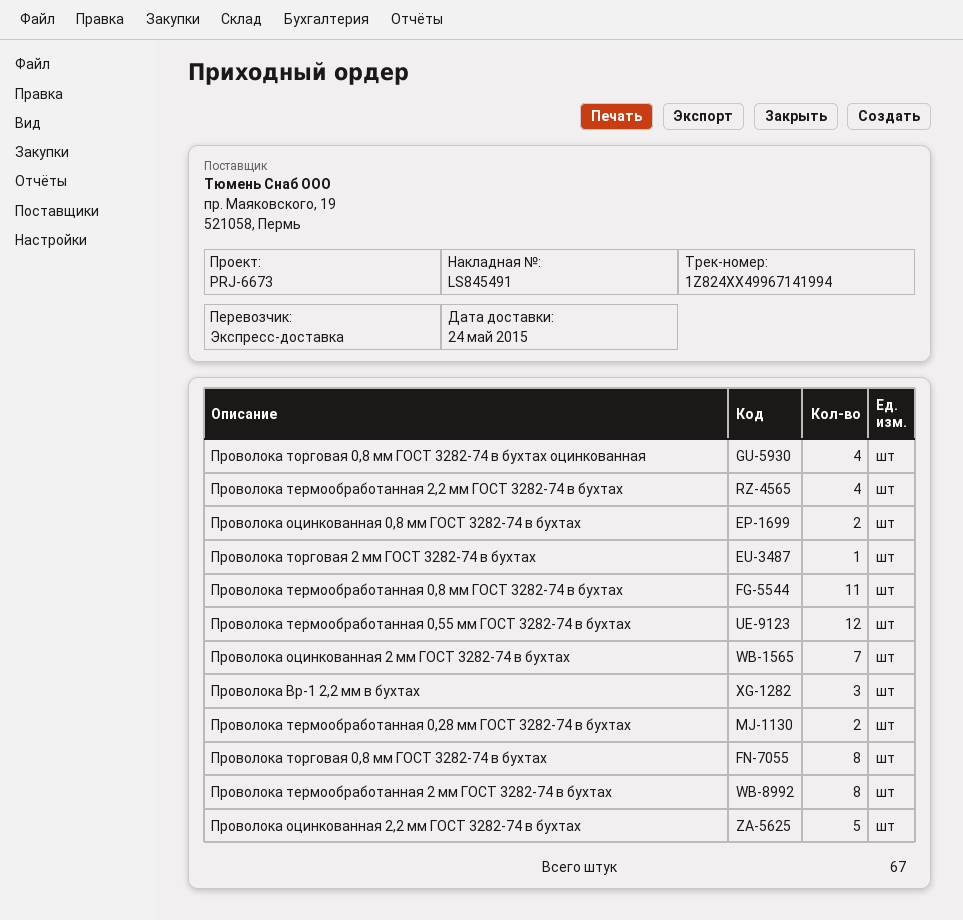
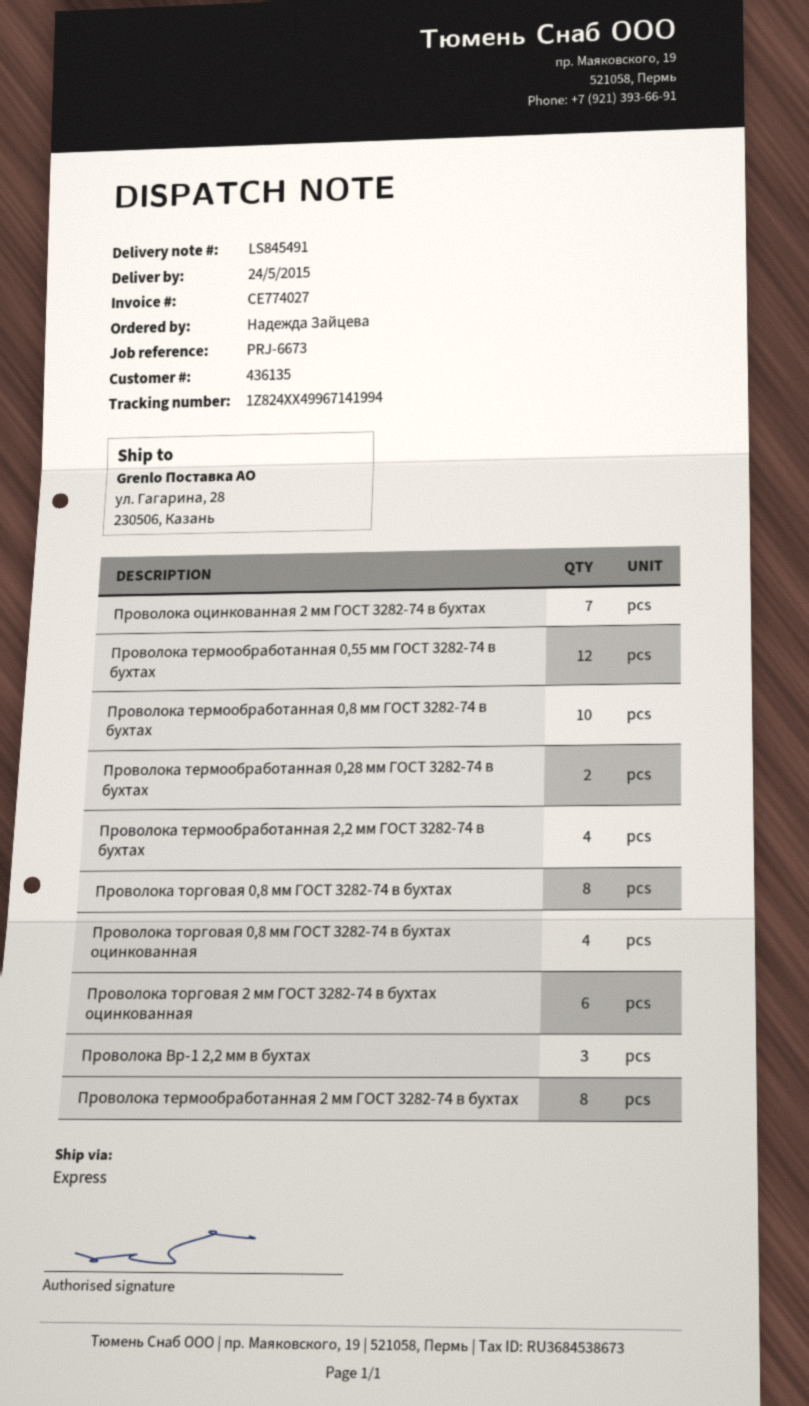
Проволока оцинкованная 0,8 мм ГОСТ 3282-74 в бухтах: 2 -> none
Проволока торговая 2 мм ГОСТ 3282-74 в бухтах: 1 -> none
Проволока термообработанная 0,8 мм ГОСТ 3282-74 в бухтах: 11 -> 10
Проволока оцинкованная 2,2 мм ГОСТ 3282-74 в бухтах: 5 -> none
Проволока торговая 2 мм ГОСТ 3282-74 в бухтах оцинкованная: none -> 6

